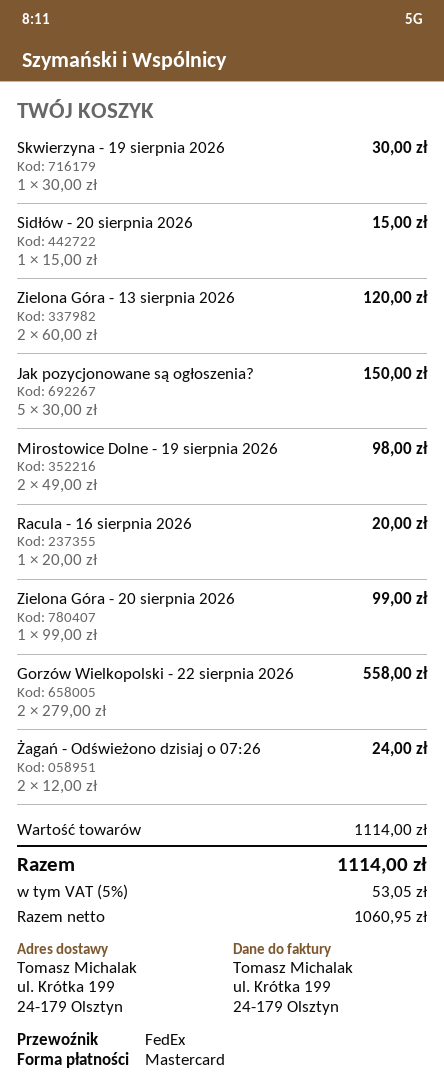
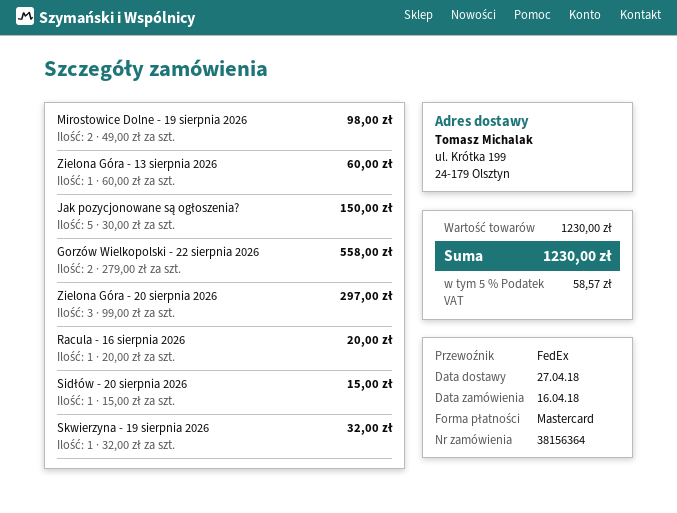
Skwierzyna - 19 sierpnia 2026: 1 x 30.00 = 30.00 -> 1 x 32.00 = 32.00
Zielona Góra - 13 sierpnia 2026: 2 x 60.00 = 120.00 -> 1 x 60.00 = 60.00
Zielona Góra - 20 sierpnia 2026: 1 x 99.00 = 99.00 -> 3 x 99.00 = 297.00
Żagań - Odświeżono dzisiaj o 07:26: 2 x 12.00 = 24.00 -> none
subtotal: 1114.00 -> 1230.00
tax: 5% = 53.05 -> 5% = 58.57
total: 1114.00 -> 1230.00

